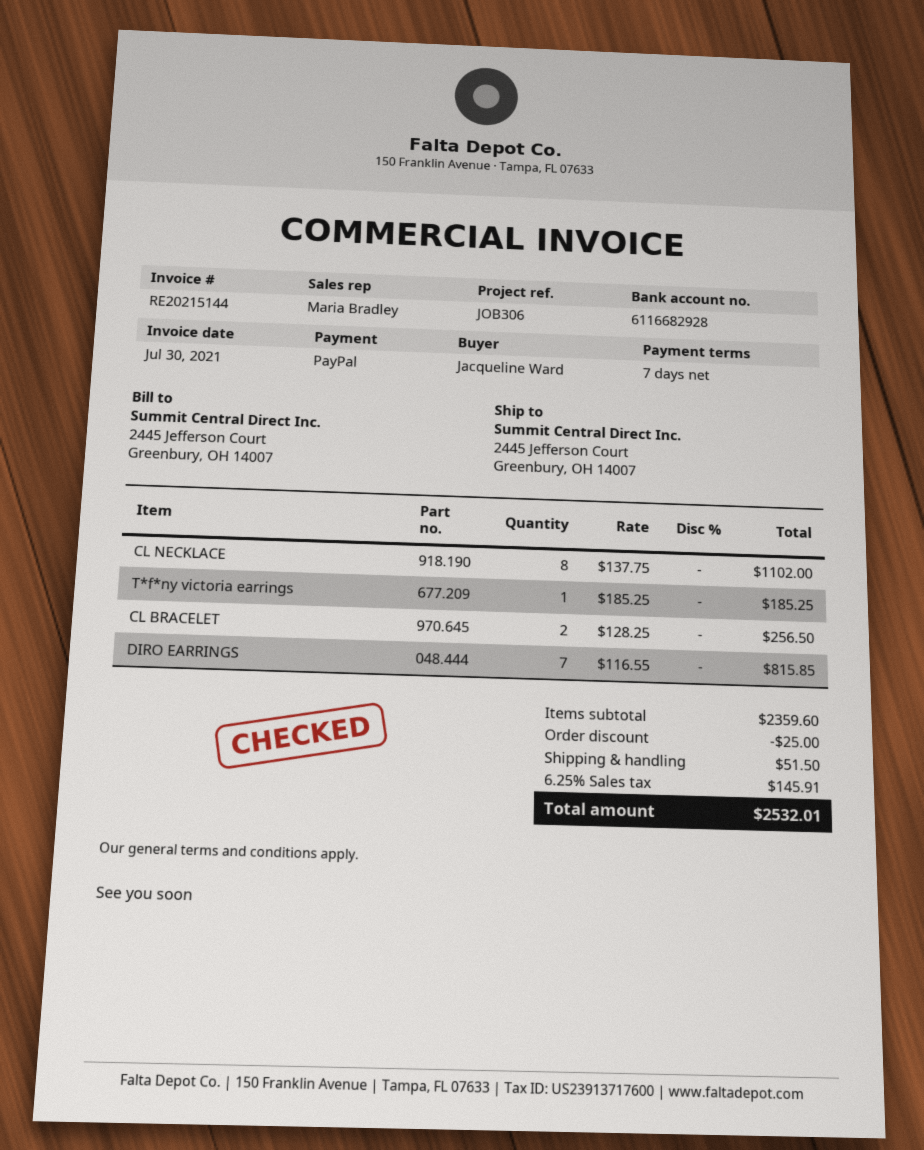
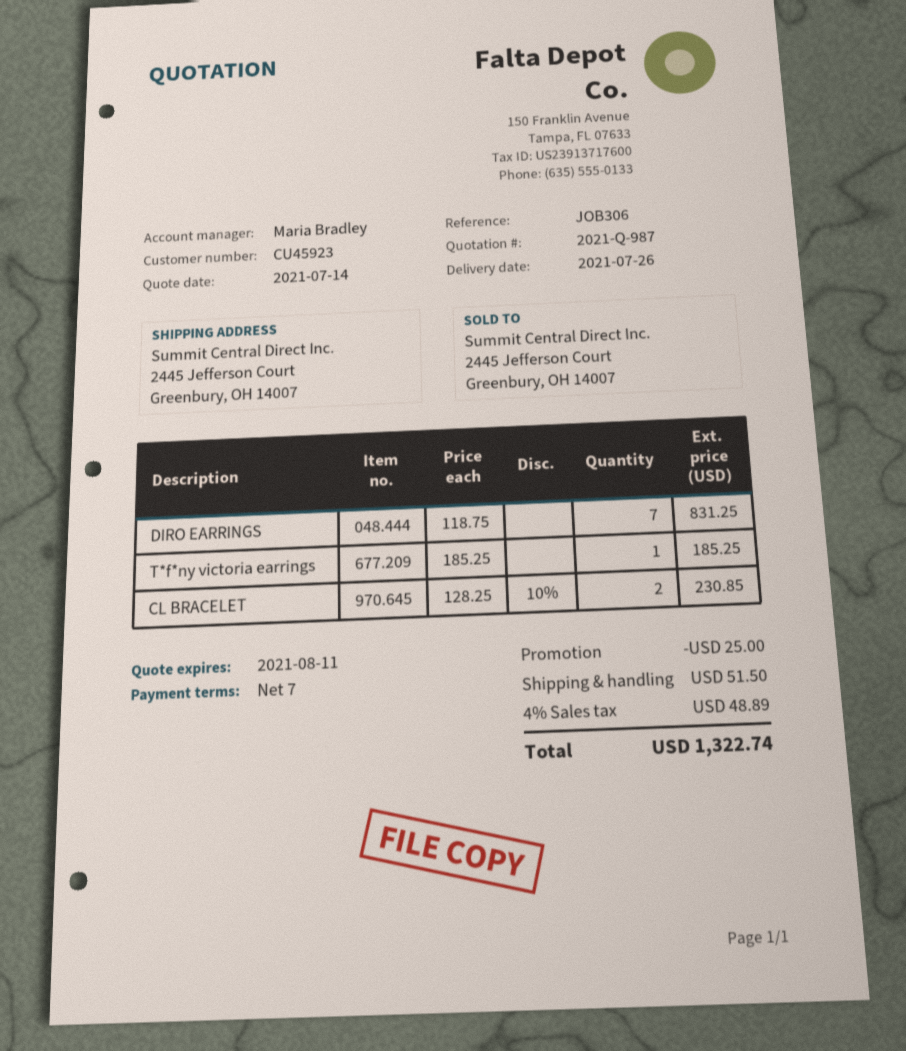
CL NECKLACE: 8 x 137.75 = 1102.00 -> none
CL BRACELET: 2 x 128.25 = 256.50 -> 2 x 128.25 - 10% = 230.85
DIRO EARRINGS: 7 x 116.55 = 815.85 -> 7 x 118.75 = 831.25
tax: 6.25% = 145.91 -> 4% = 48.89
total: 2532.01 -> 1322.74

